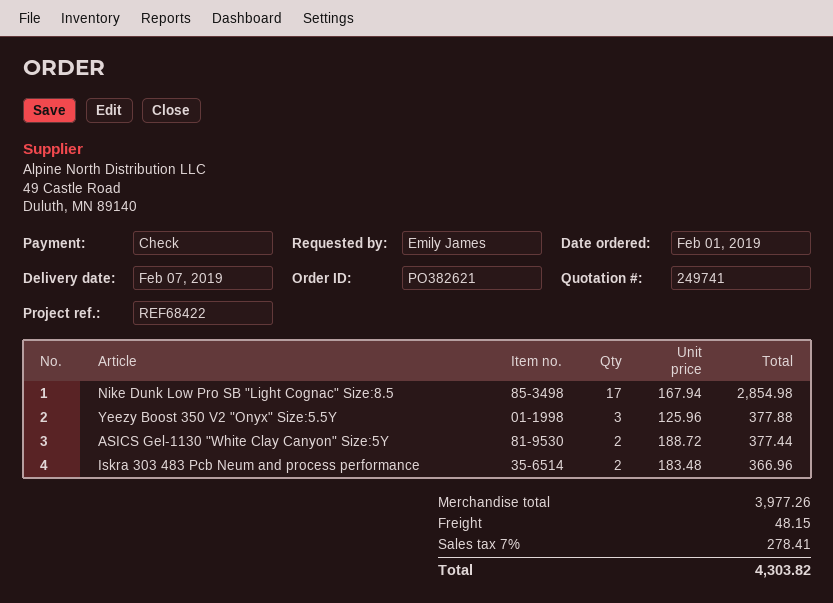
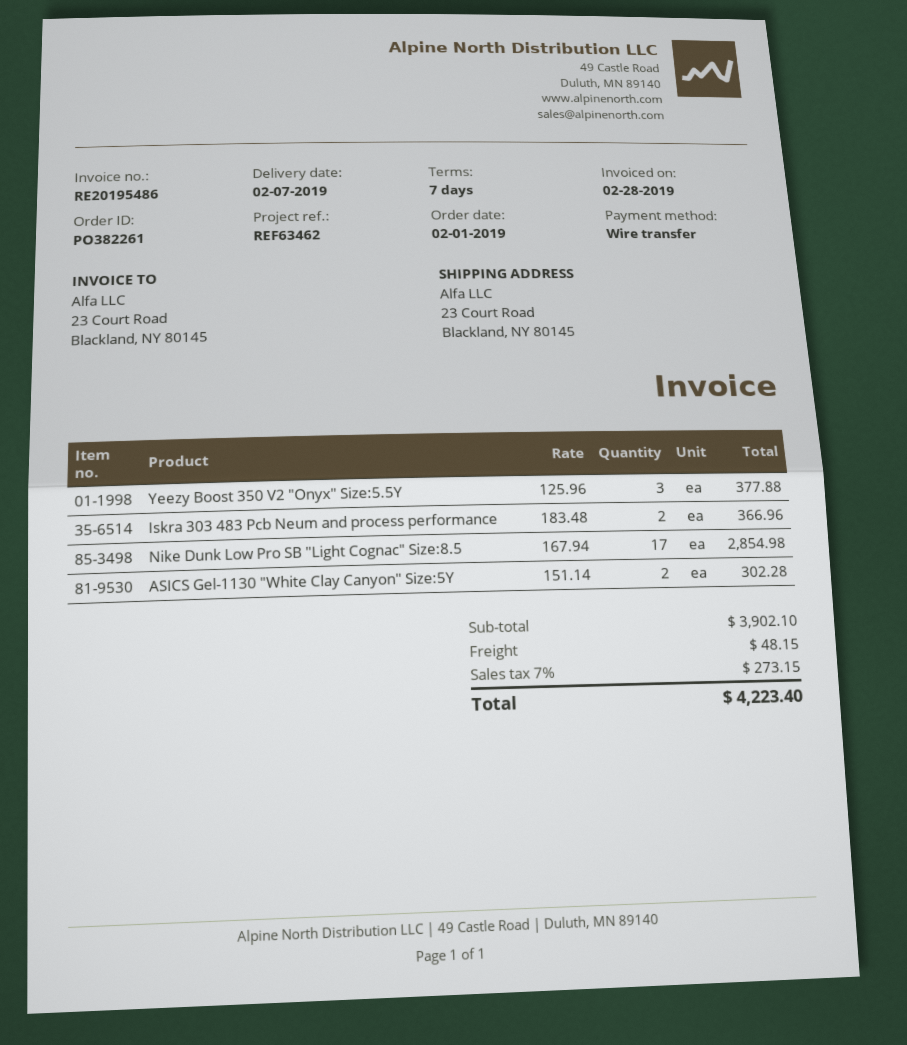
order number: PO382621 -> PO382261
reference: REF68422 -> REF63462
payment method: cheque -> bank transfer
ASICS Gel-1130 "White Clay Canyon" Size:5Y: 2 x 188.72 = 377.44 -> 2 x 151.14 = 302.28
subtotal: 3977.26 -> 3902.10
tax: 7% = 278.41 -> 7% = 273.15
total: 4303.82 -> 4223.40

